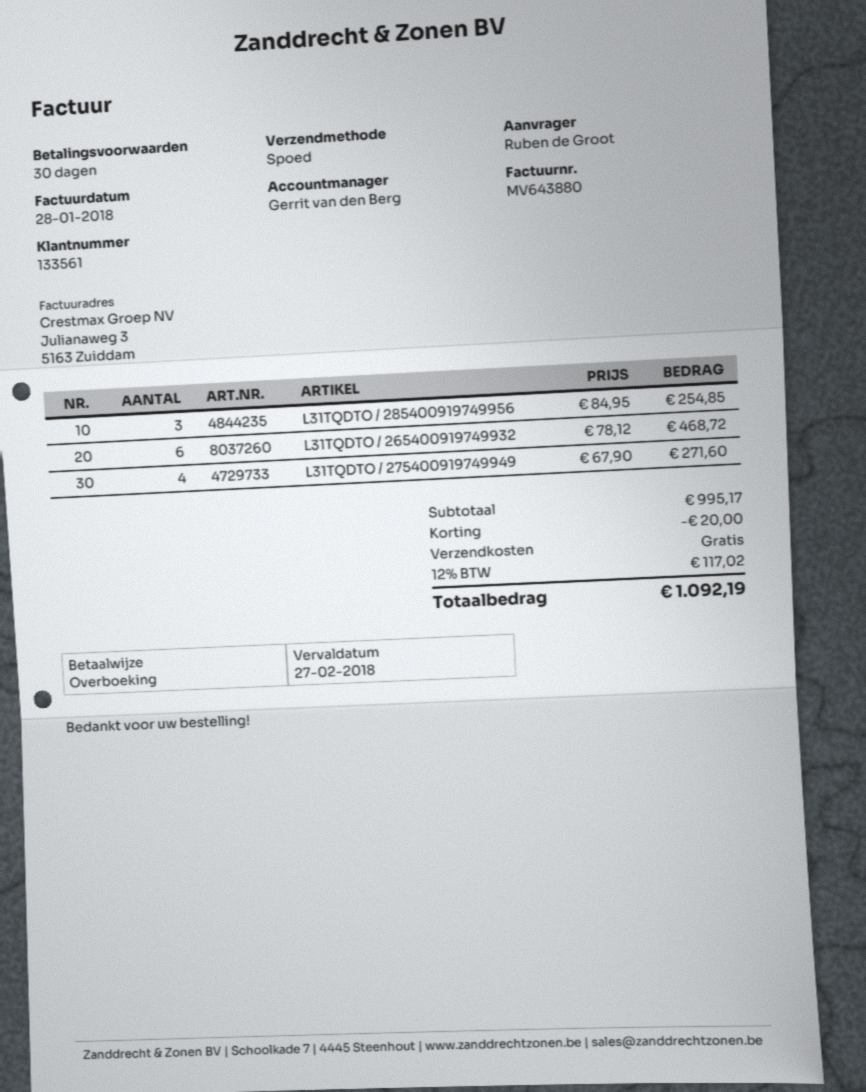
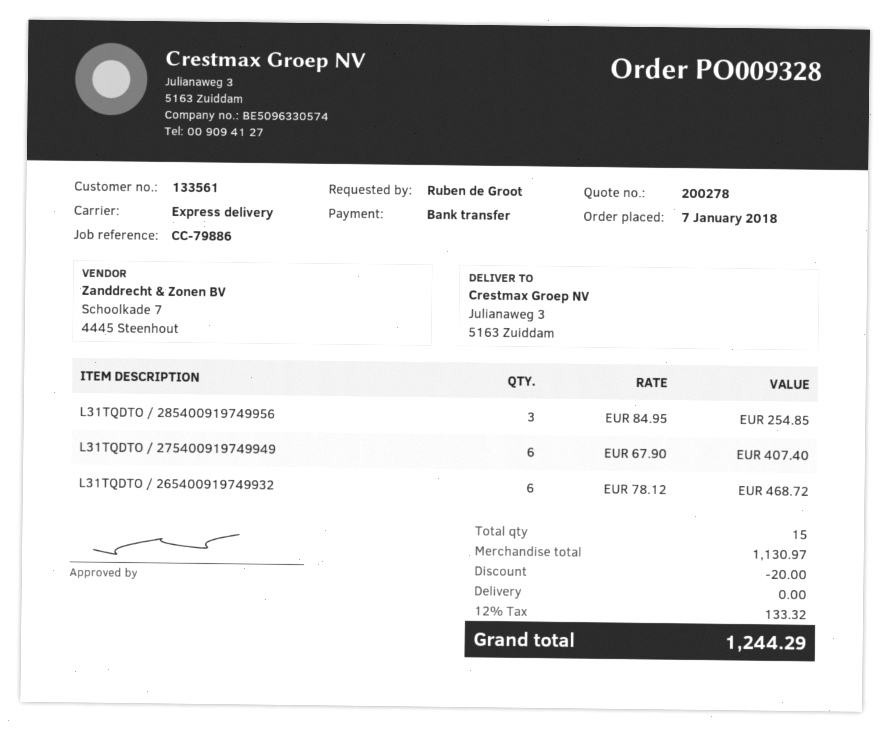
L31TQDTO / 275400919749949: 4 x 67.90 = 271.60 -> 6 x 67.90 = 407.40
subtotal: 995.17 -> 1130.97
tax: 12% = 117.02 -> 12% = 133.32
total: 1092.19 -> 1244.29

